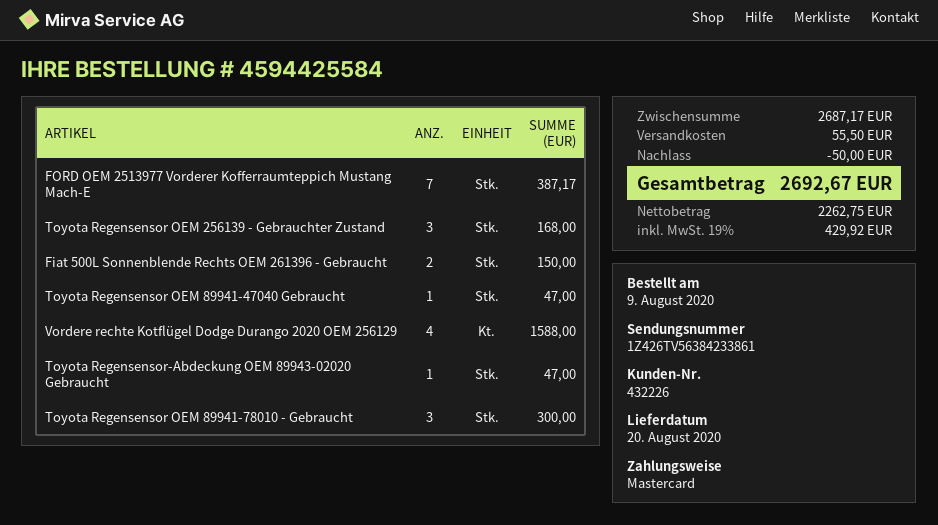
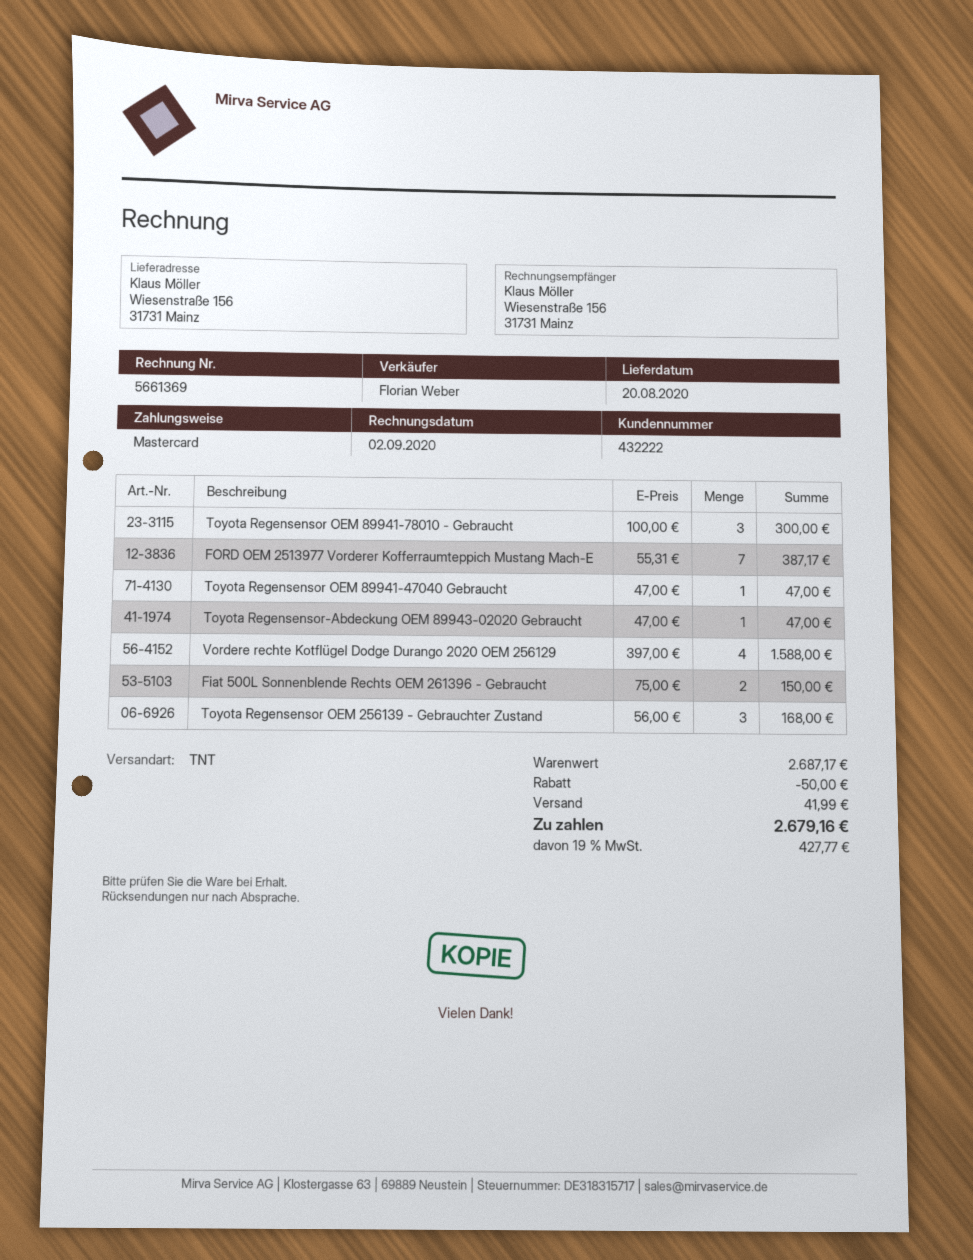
customer number: 432226 -> 432222
shipping: 55.50 -> 41.99
tax: 19% = 429.92 -> 19% = 427.77
total: 2692.67 -> 2679.16

